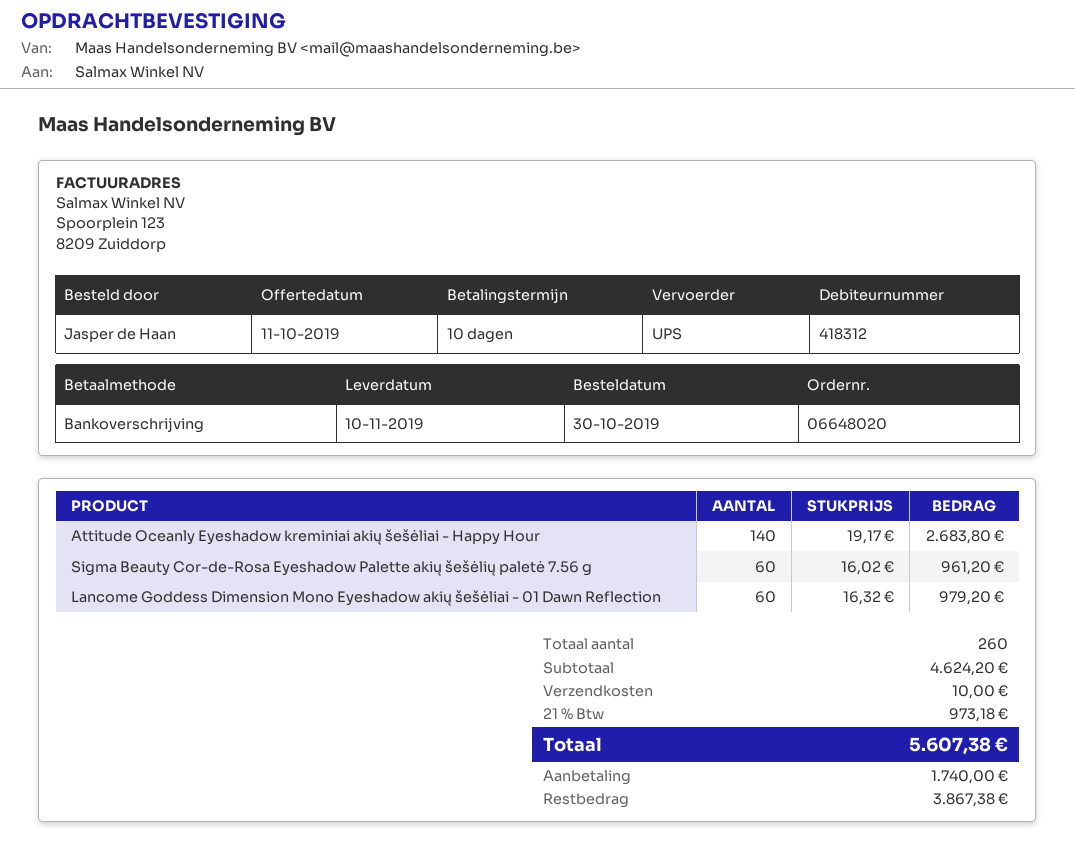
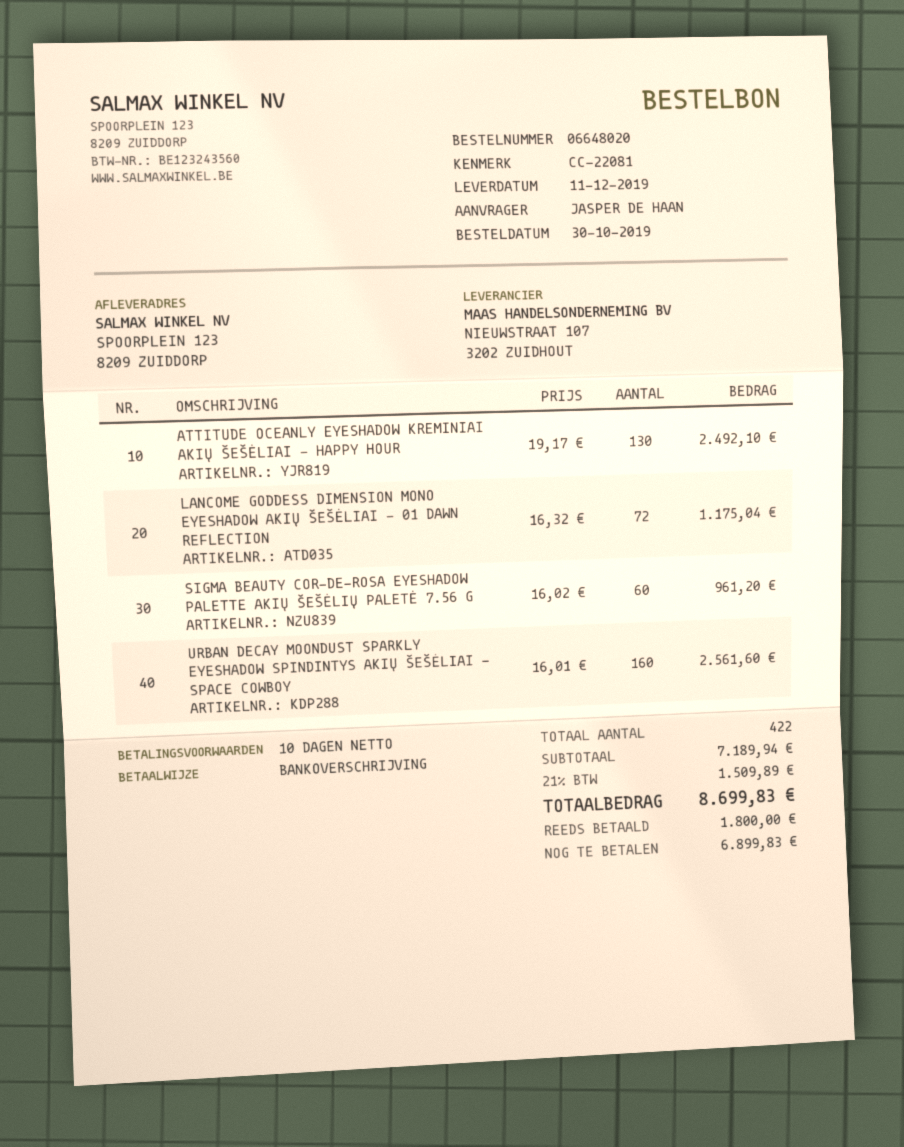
delivery date: 2019-11-10 -> 2019-12-11
Attitude Oceanly Eyeshadow kreminiai akių šešėliai - Happy Hour: 140 x 19.17 = 2683.80 -> 130 x 19.17 = 2492.10
Lancome Goddess Dimension Mono Eyeshadow akių šešėliai - 01 Dawn Reflection: 60 x 16.32 = 979.20 -> 72 x 16.32 = 1175.04
URBAN DECAY MOONDUST SPARKLY EYESHADOW SPINDINTYS AKIŲ ŠEŠĖLIAI - SPACE COWBOY: none -> 160 x 16.01 = 2561.60
total quantity: 260 -> 422
subtotal: 4624.20 -> 7189.94
shipping: 10.00 -> none
tax: 21% = 973.18 -> 21% = 1509.89
total: 5607.38 -> 8699.83
deposit: 1740.00 -> 1800.00
balance: 3867.38 -> 6899.83

